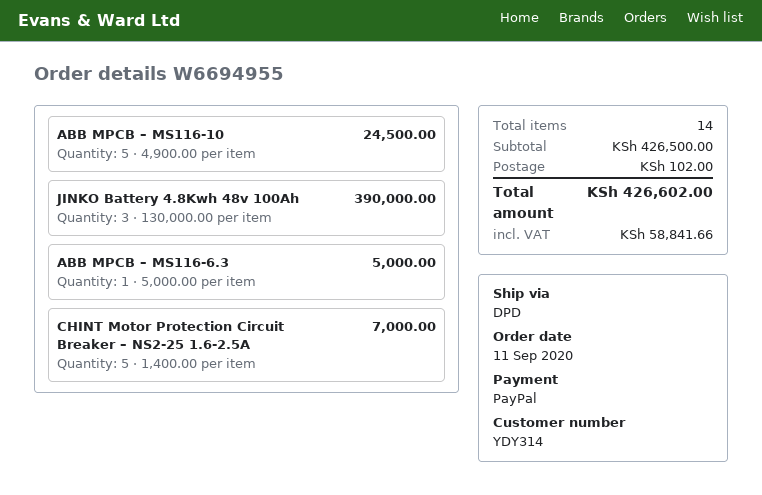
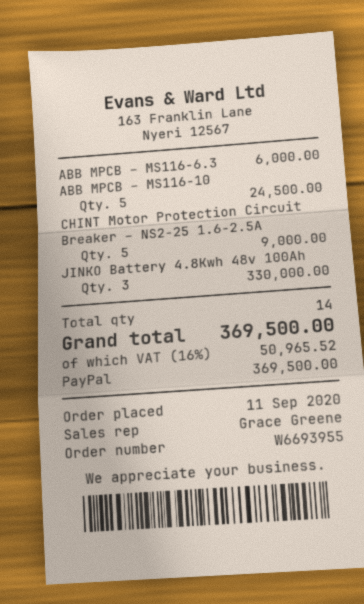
order number: W6694955 -> W6693955
JINKO Battery 4.8Kwh 48v 100Ah: 3 for 390000.00 -> 3 for 330000.00
ABB MPCB – MS116-6.3: 1 for 5000.00 -> 1 for 6000.00
CHINT Motor Protection Circuit Breaker – NS2-25 1.6-2.5A: 5 for 7000.00 -> 5 for 9000.00
shipping: 102.00 -> none
tax: 58841.66 -> 50965.52
total: 426602.00 -> 369500.00

